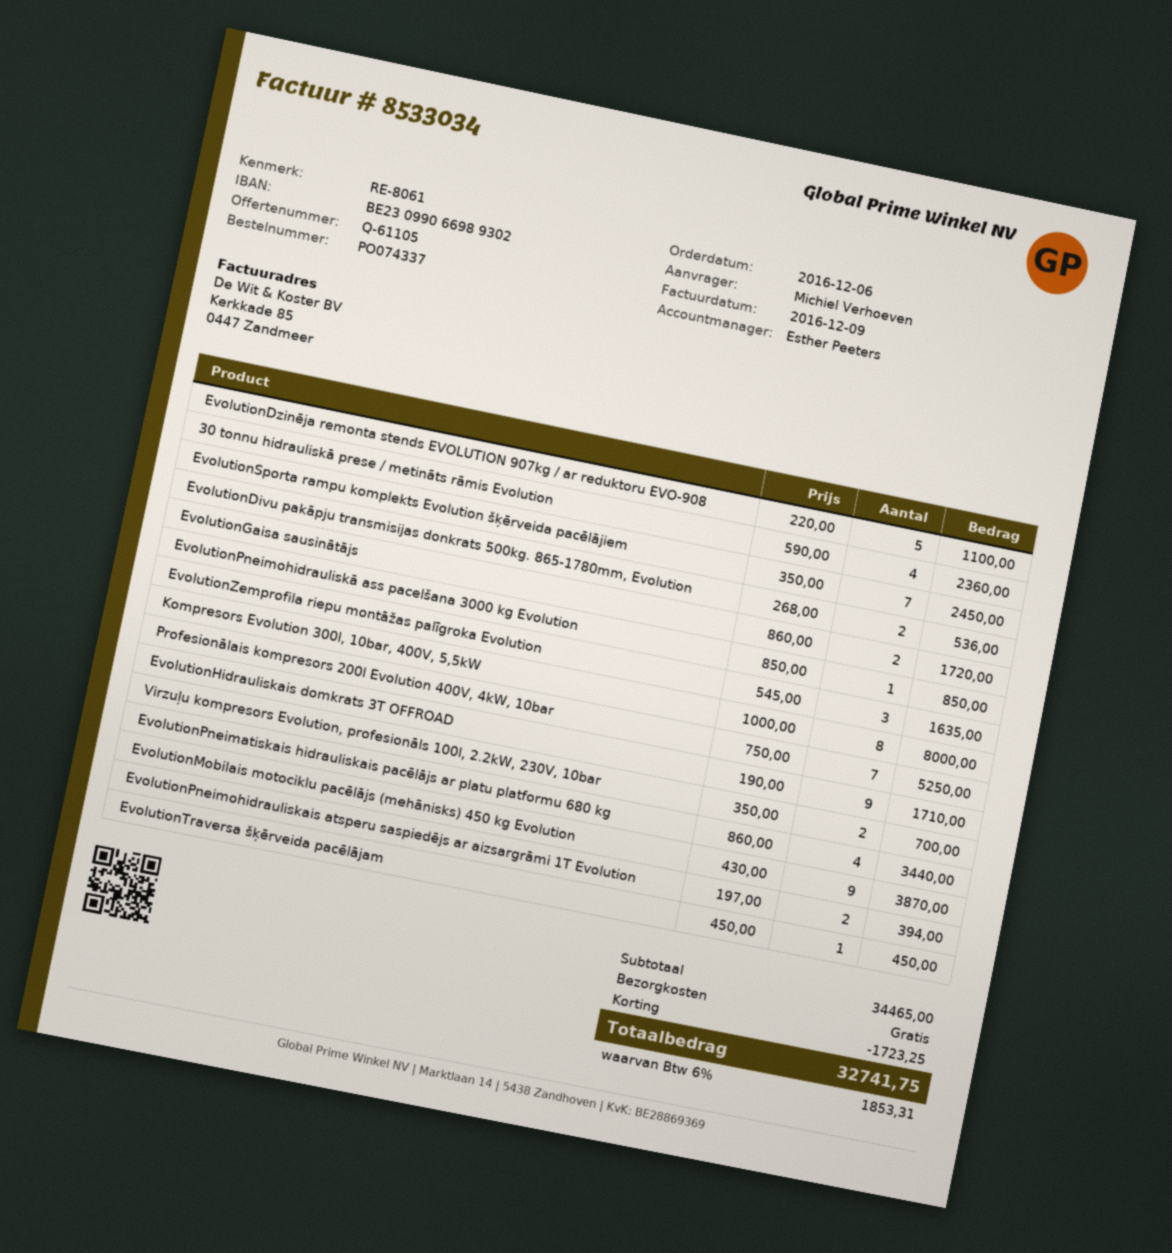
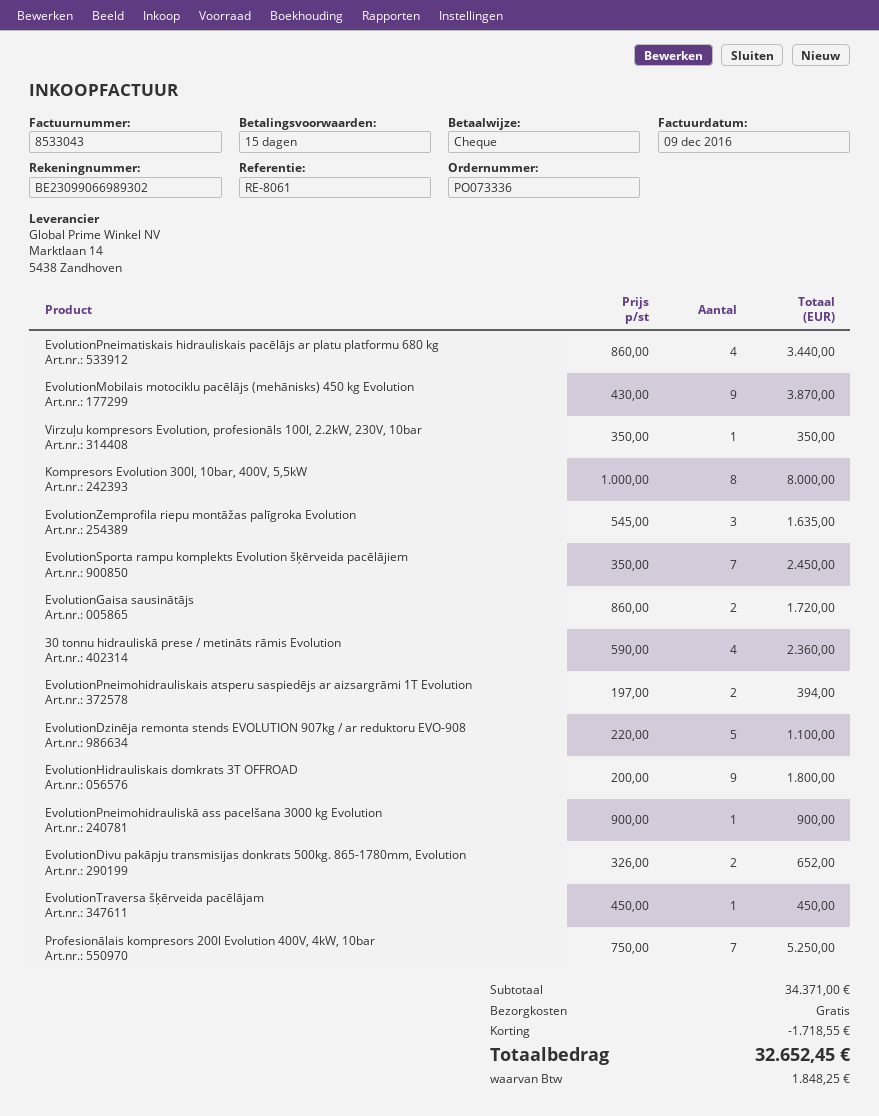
order number: PO074337 -> PO073336
invoice number: 8533034 -> 8533043
EvolutionDivu pakāpju transmisijas donkrats 500kg. 865-1780mm, Evolution: 2 x 268.00 = 536.00 -> 2 x 326.00 = 652.00
EvolutionPneimohidrauliskā ass pacelšana 3000 kg Evolution: 1 x 850.00 = 850.00 -> 1 x 900.00 = 900.00
EvolutionHidrauliskais domkrats 3T OFFROAD: 9 x 190.00 = 1710.00 -> 9 x 200.00 = 1800.00
Virzuļu kompresors Evolution, profesionāls 100l, 2.2kW, 230V, 10bar: 2 x 350.00 = 700.00 -> 1 x 350.00 = 350.00
subtotal: 34465.00 -> 34371.00
discount: 1723.25 -> 1718.55
tax: 1853.31 -> 1848.25
total: 32741.75 -> 32652.45

